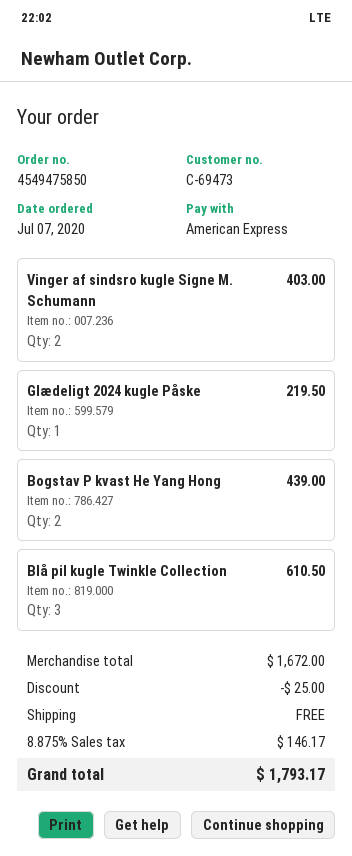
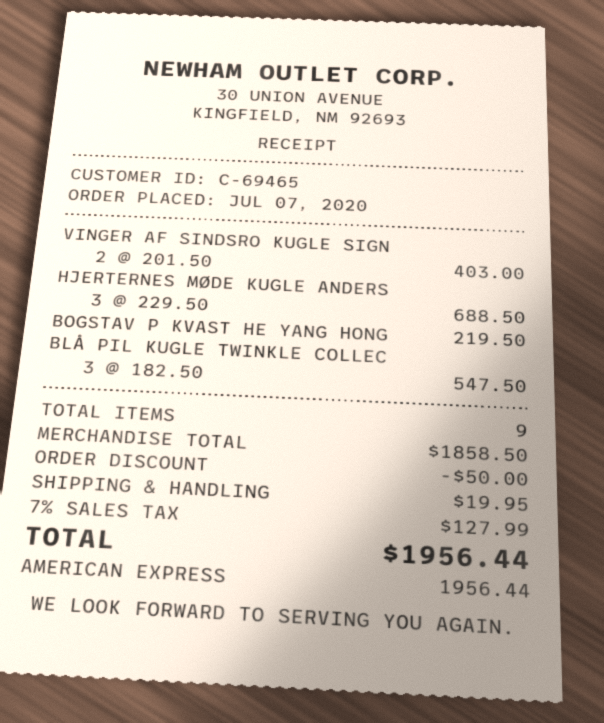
customer number: C-69473 -> C-69465
Glædeligt 2024 kugle Påske: 1 for 219.50 -> none
Bogstav P kvast He Yang Hong: 2 for 439.00 -> 1 for 219.50
Blå pil kugle Twinkle Collection: 3 for 610.50 -> 3 for 547.50
HJERTERNES MØDE KUGLE ANDERS: none -> 3 for 688.50
subtotal: 1672.00 -> 1858.50
discount: 25.00 -> 50.00
shipping: 0.00 -> 19.95
tax: 8.875% = 146.17 -> 7% = 127.99
total: 1793.17 -> 1956.44

